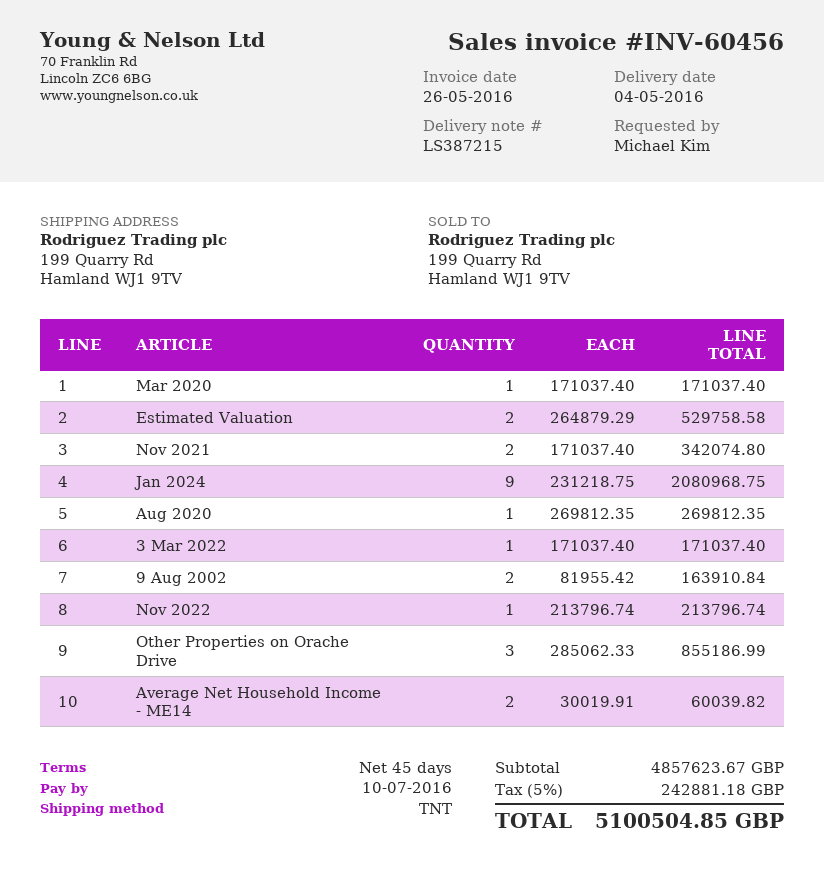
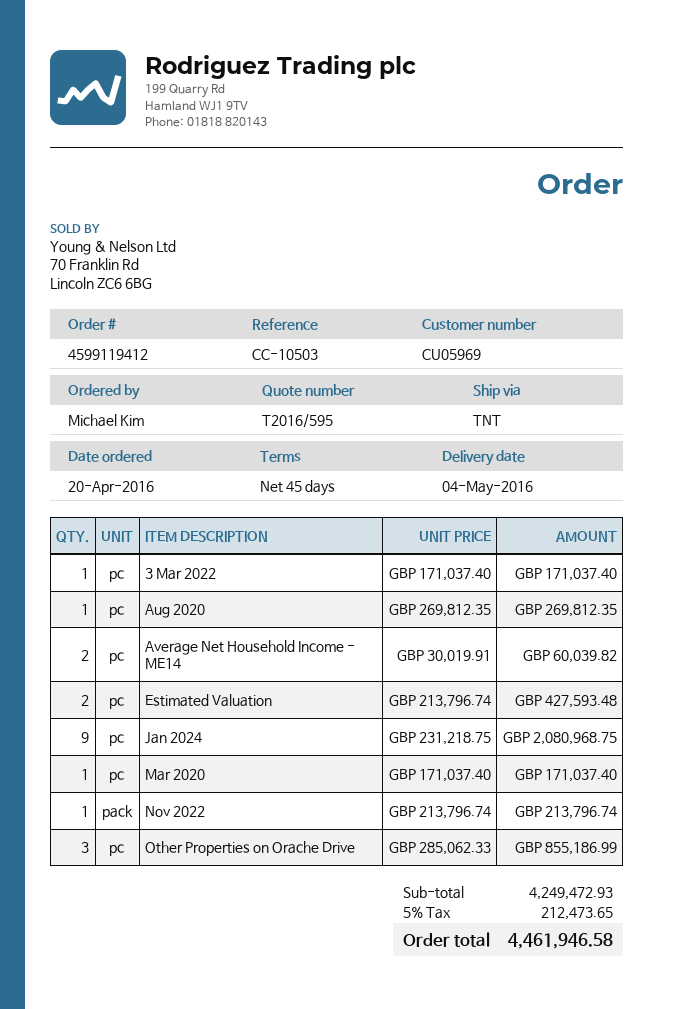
Estimated Valuation: 2 x 264879.29 = 529758.58 -> 2 x 213796.74 = 427593.48
Nov 2021: 2 x 171037.40 = 342074.80 -> none
9 Aug 2002: 2 x 81955.42 = 163910.84 -> none
subtotal: 4857623.67 -> 4249472.93
tax: 5% = 242881.18 -> 5% = 212473.65
total: 5100504.85 -> 4461946.58

